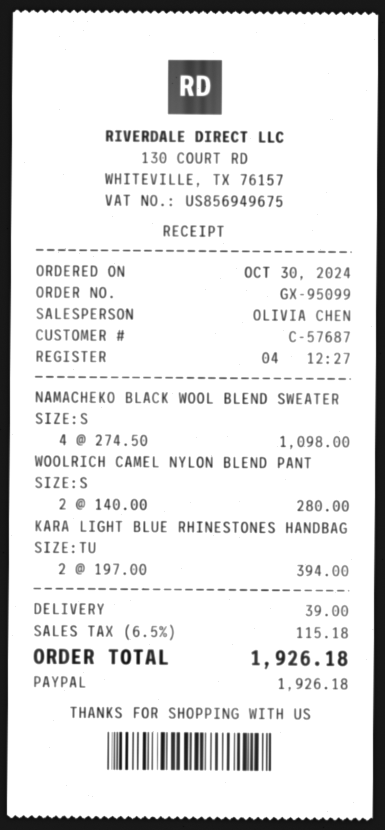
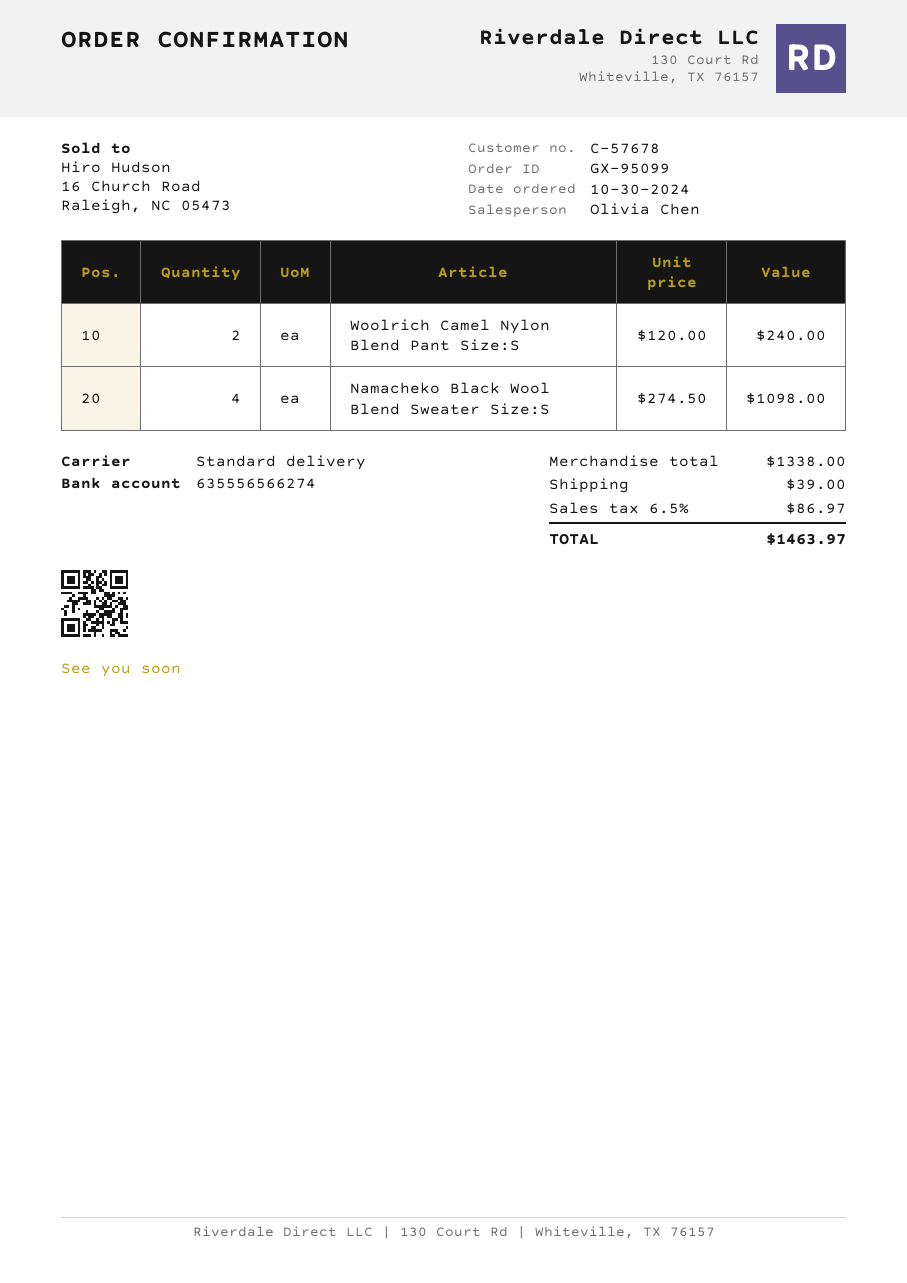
customer number: C-57687 -> C-57678
WOOLRICH CAMEL NYLON BLEND PANT SIZE:S: 2 x 140.00 = 280.00 -> 2 x 120.00 = 240.00
KARA LIGHT BLUE RHINESTONES HANDBAG SIZE:TU: 2 x 197.00 = 394.00 -> none
tax: 6.5% = 115.18 -> 6.5% = 86.97
total: 1926.18 -> 1463.97

